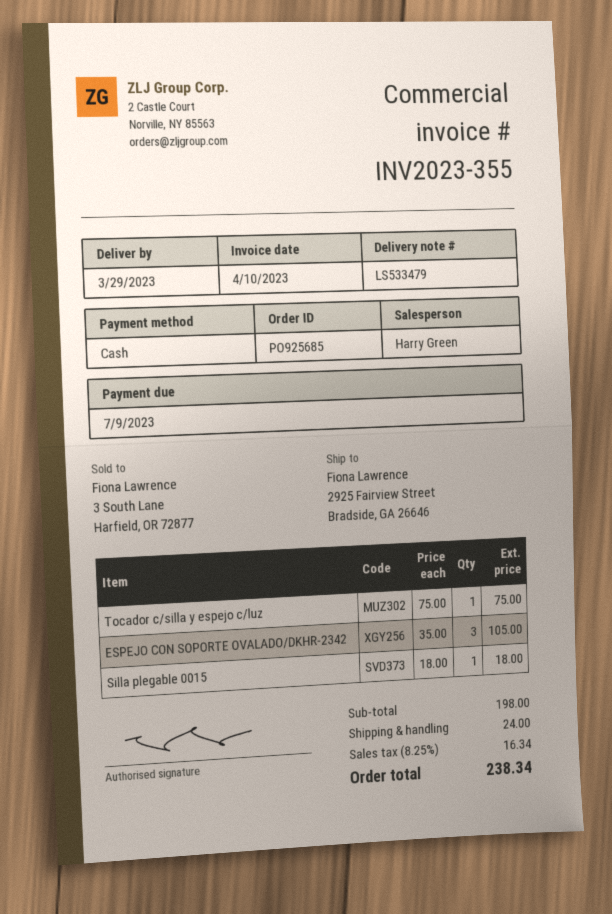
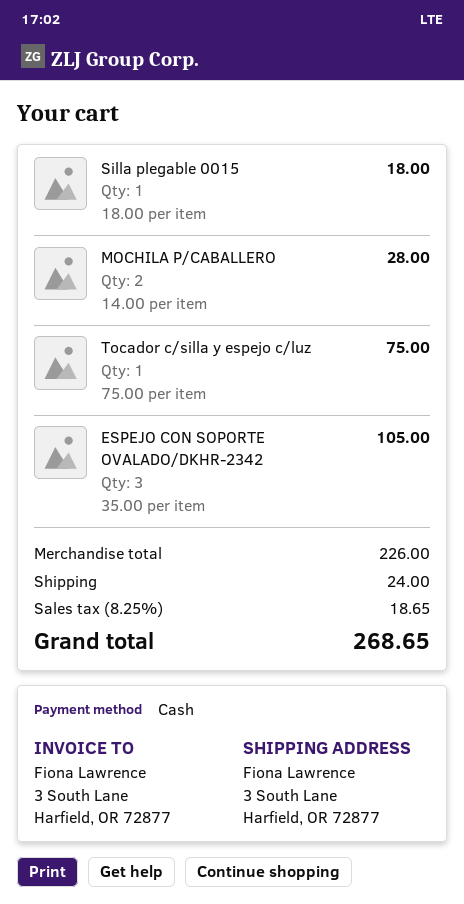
ship to: 2925 Fairview Street, Bradside, GA 26646 -> 3 South Lane, Harfield, OR 72877
MOCHILA P/CABALLERO: none -> 2 x 14.00 = 28.00
subtotal: 198.00 -> 226.00
tax: 8.25% = 16.34 -> 8.25% = 18.65
total: 238.34 -> 268.65

